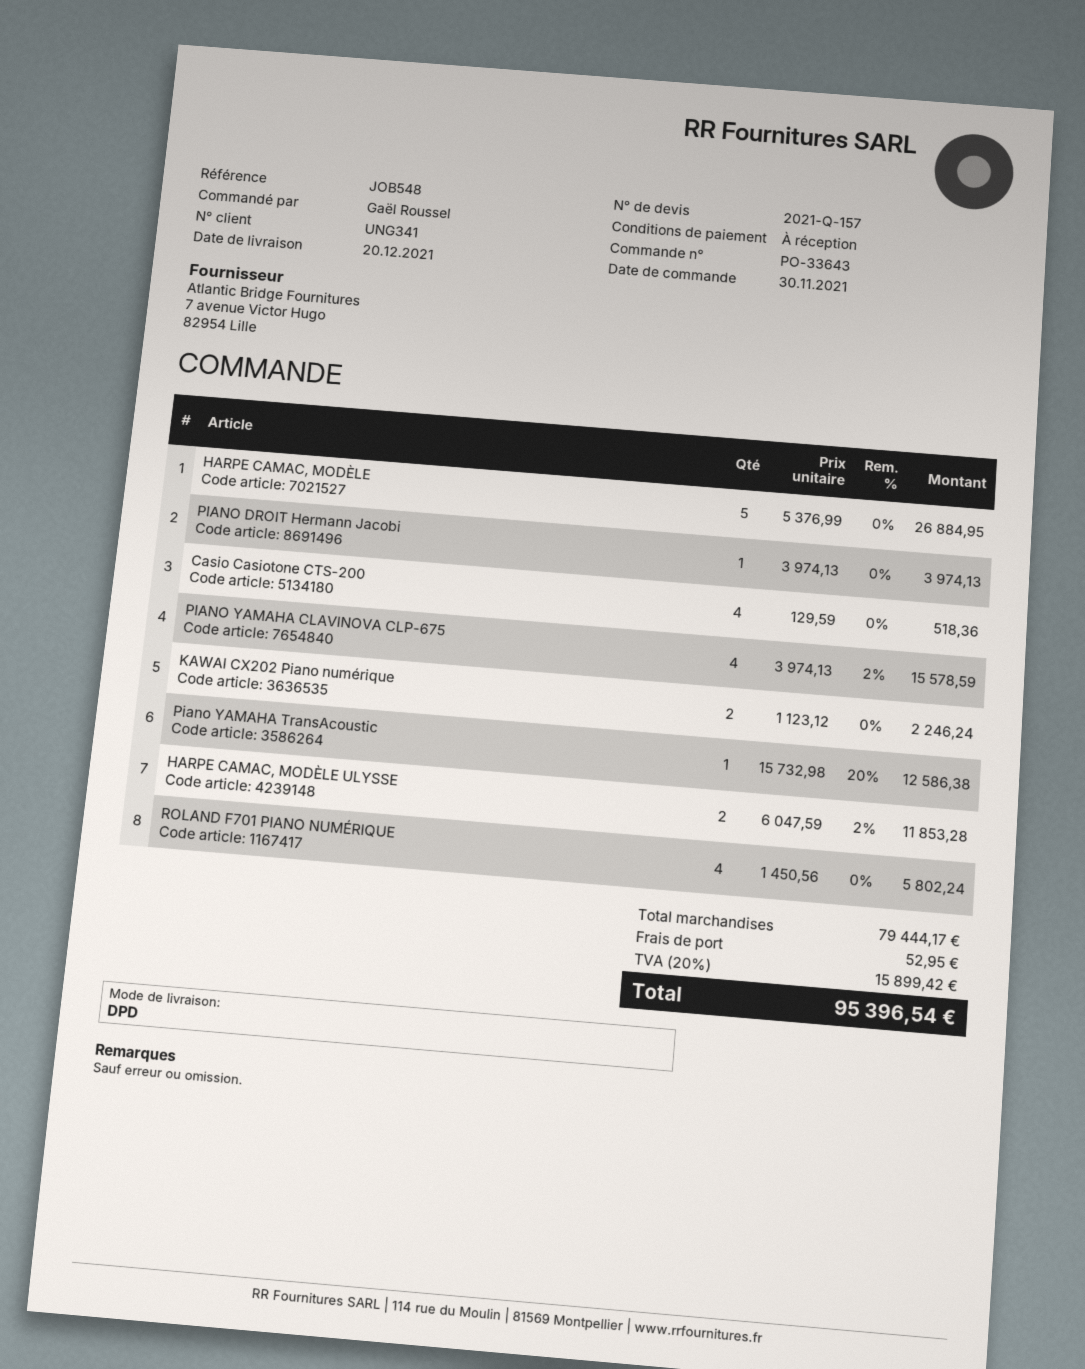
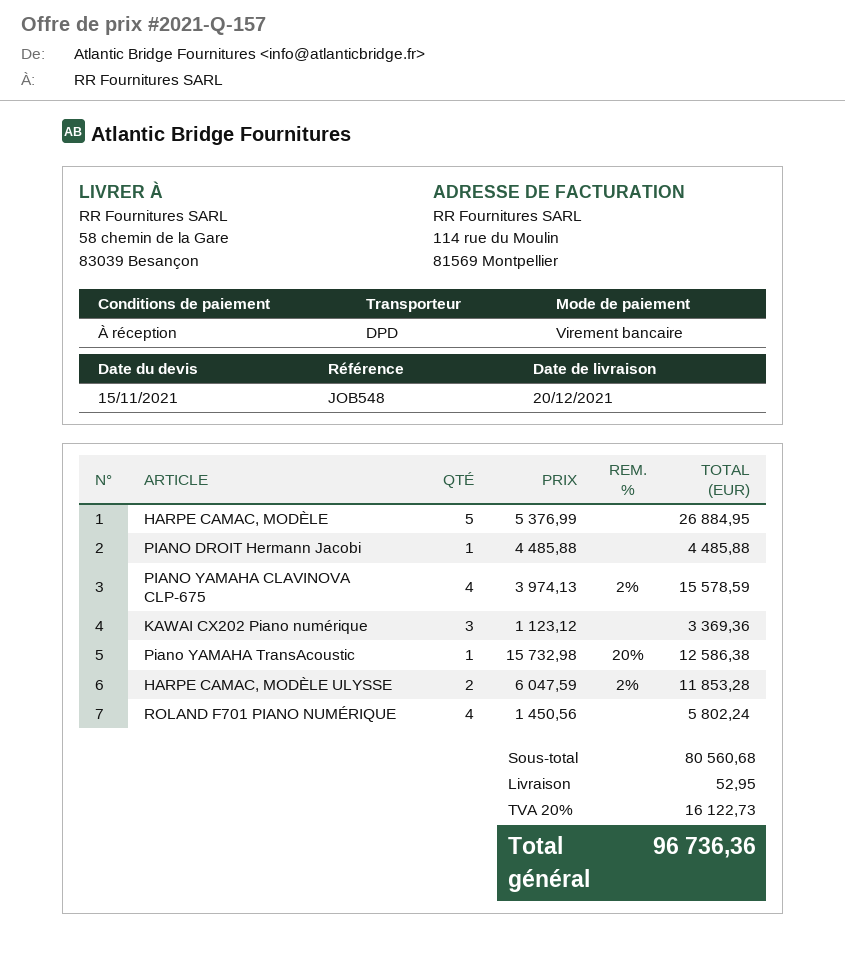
PIANO DROIT Hermann Jacobi: 1 x 3974.13 = 3974.13 -> 1 x 4485.88 = 4485.88
Casio Casiotone CTS-200: 4 x 129.59 = 518.36 -> none
KAWAI CX202 Piano numérique: 2 x 1123.12 = 2246.24 -> 3 x 1123.12 = 3369.36
subtotal: 79444.17 -> 80560.68
tax: 20% = 15899.42 -> 20% = 16122.73
total: 95396.54 -> 96736.36

